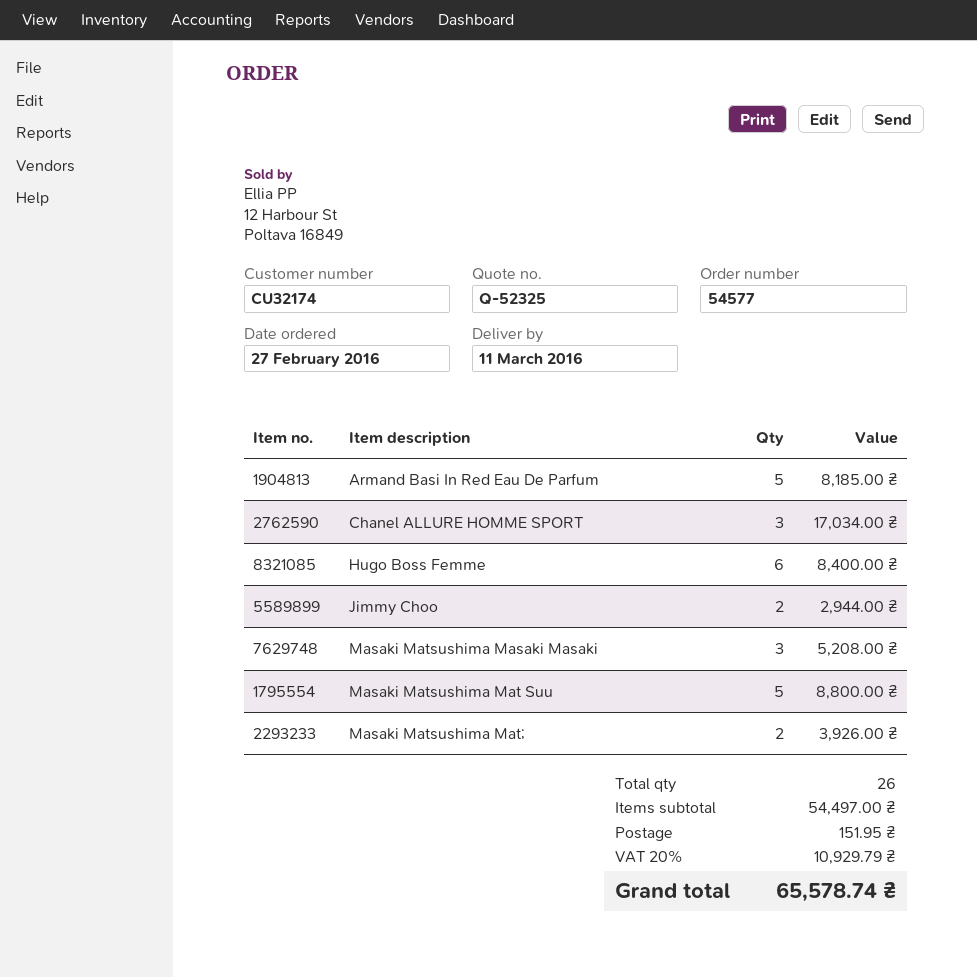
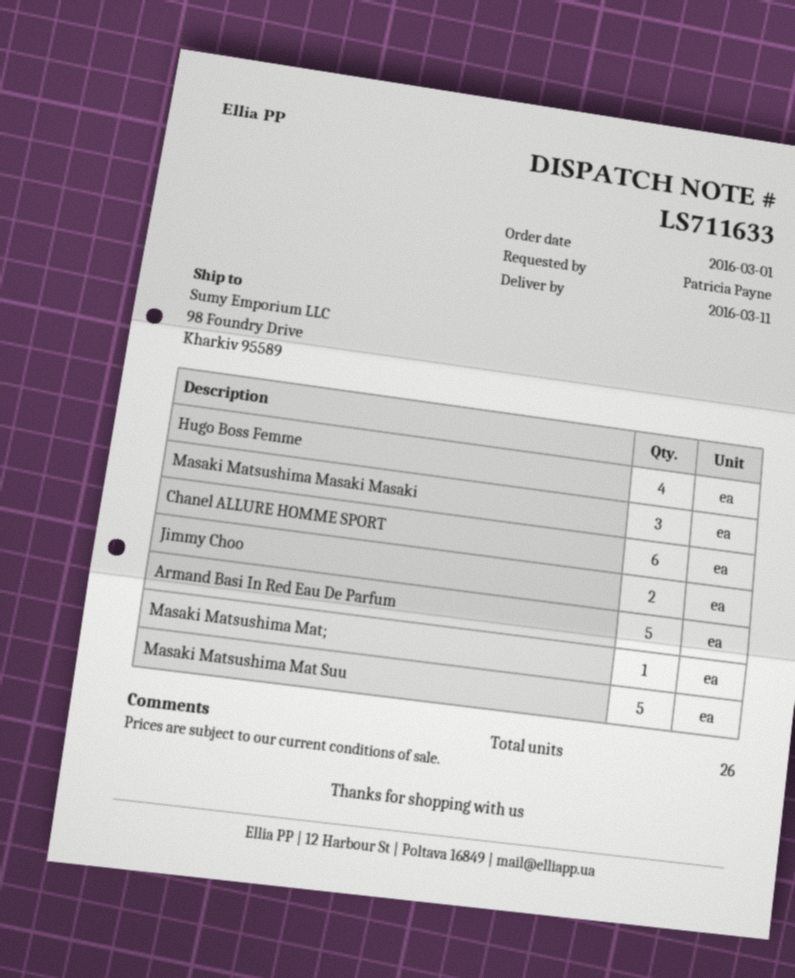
order date: 2016-02-27 -> 2016-03-01
Chanel ALLURE HOMME SPORT: 3 -> 6
Hugo Boss Femme: 6 -> 4
Masaki Matsushima Mat;: 2 -> 1

